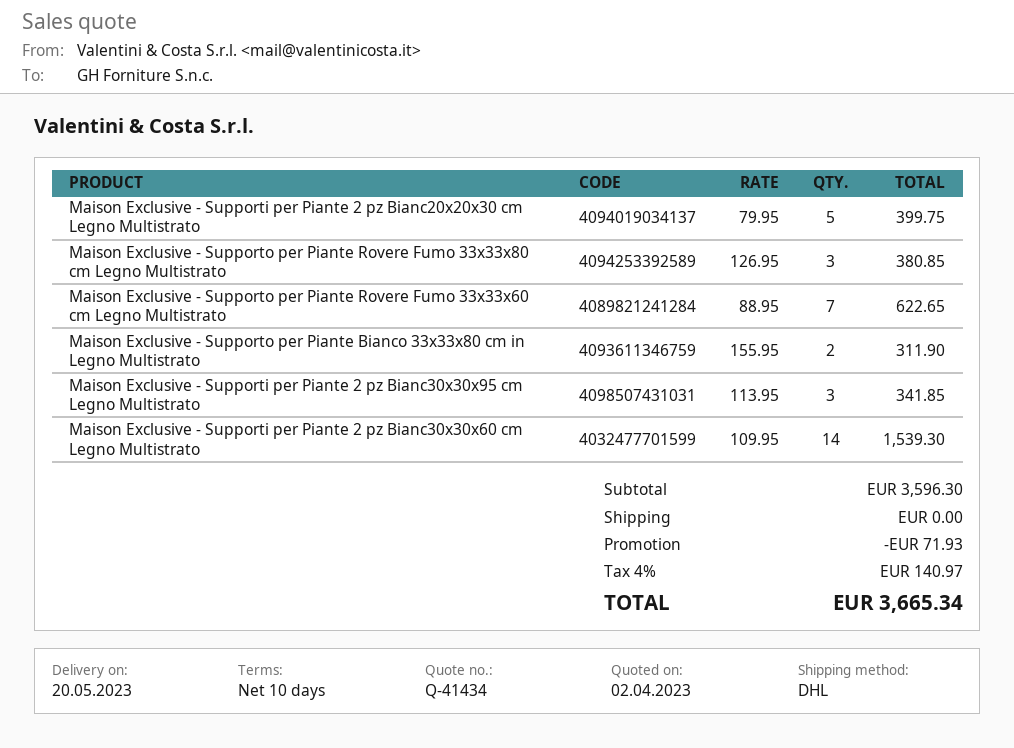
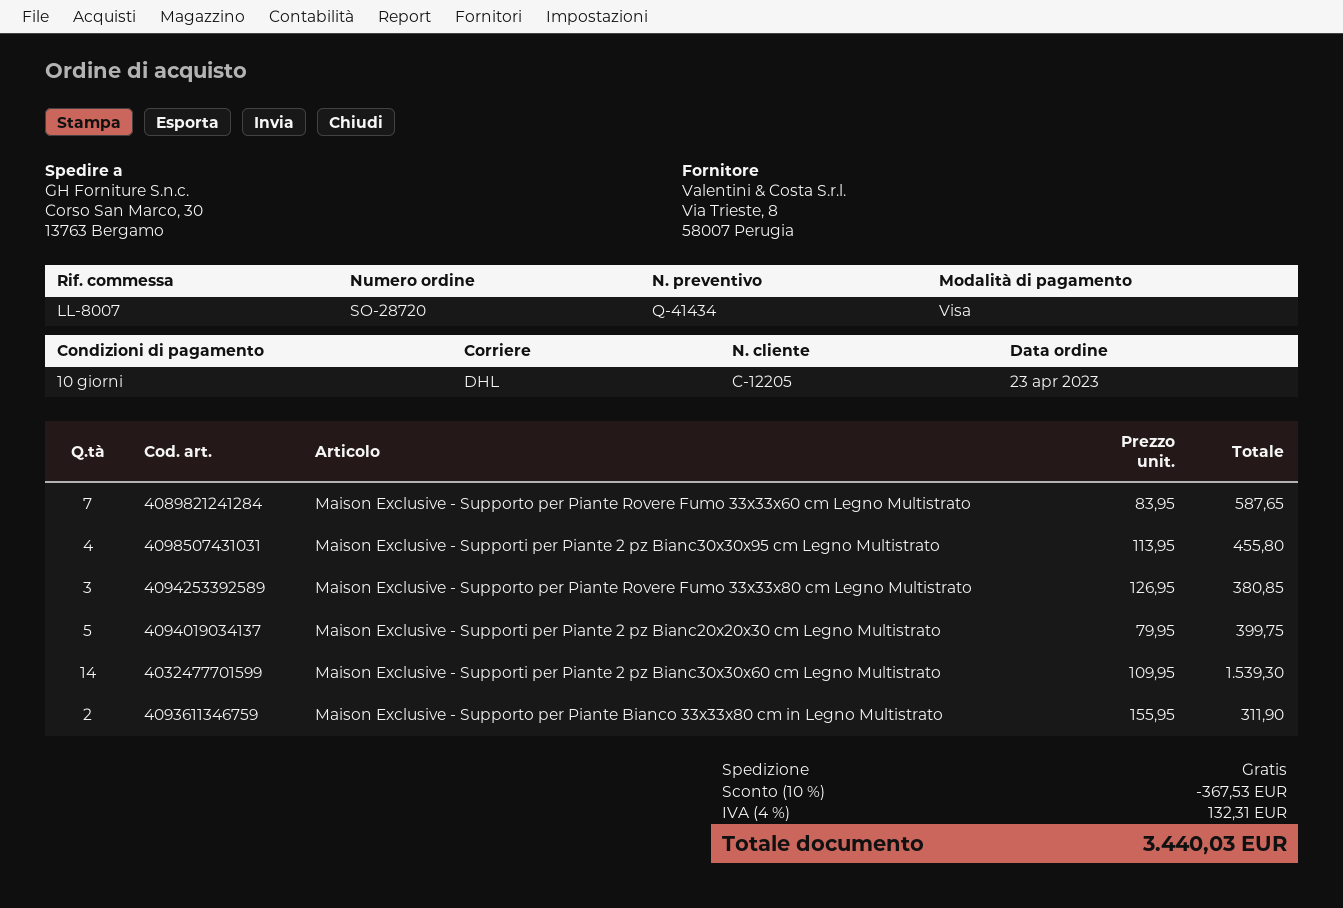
Maison Exclusive - Supporto per Piante Rovere Fumo 33x33x60 cm Legno Multistrato: 7 x 88.95 = 622.65 -> 7 x 83.95 = 587.65
Maison Exclusive - Supporti per Piante 2 pz Bianc30x30x95 cm Legno Multistrato: 3 x 113.95 = 341.85 -> 4 x 113.95 = 455.80
discount: 71.93 -> 367.53
tax: 4% = 140.97 -> 4% = 132.31
total: 3665.34 -> 3440.03

